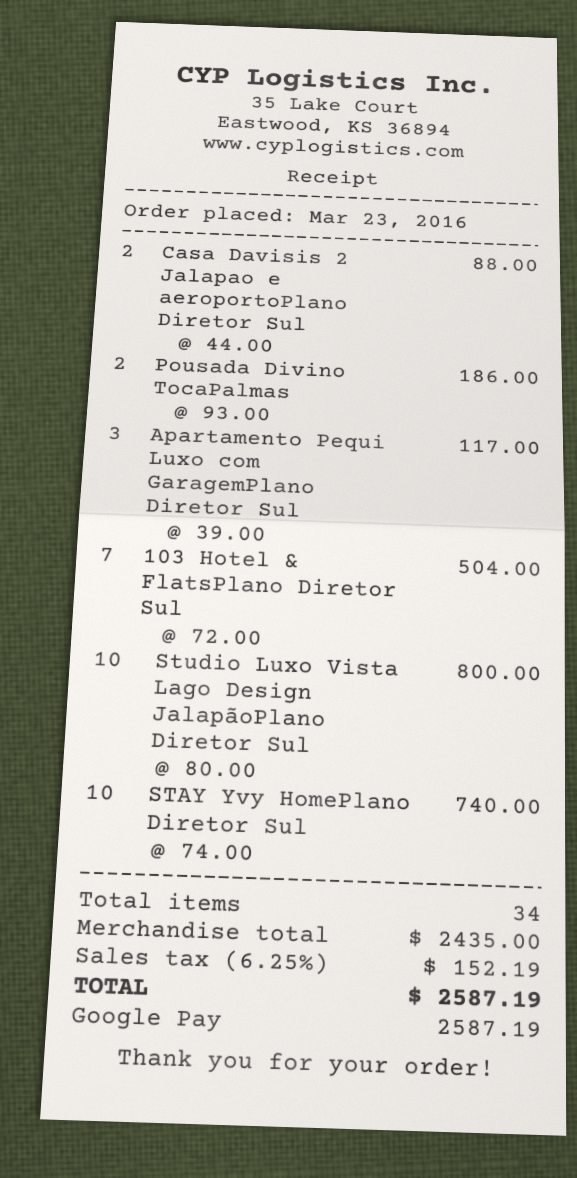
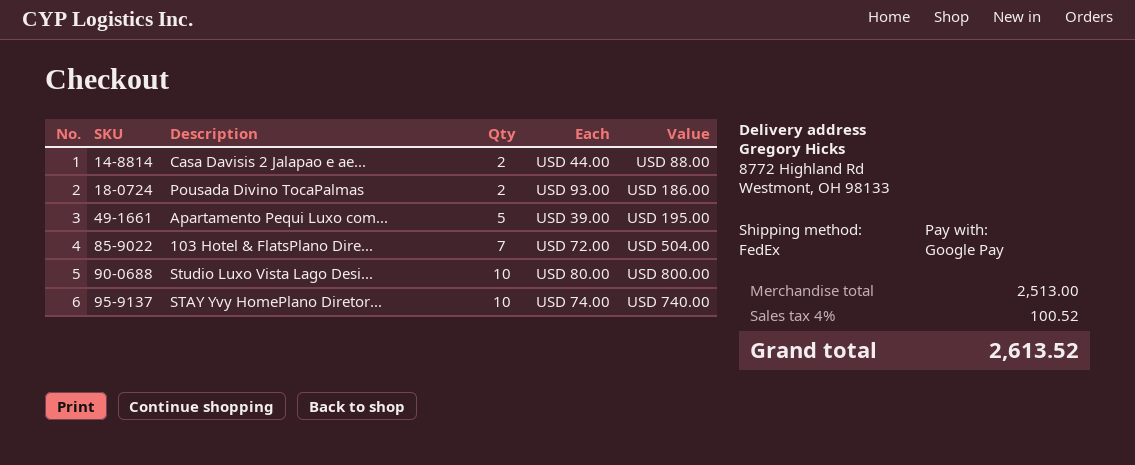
Apartamento Pequi Luxo com GaragemPlano Diretor Sul: 3 x 39.00 = 117.00 -> 5 x 39.00 = 195.00
subtotal: 2435.00 -> 2513.00
tax: 6.25% = 152.19 -> 4% = 100.52
total: 2587.19 -> 2613.52

